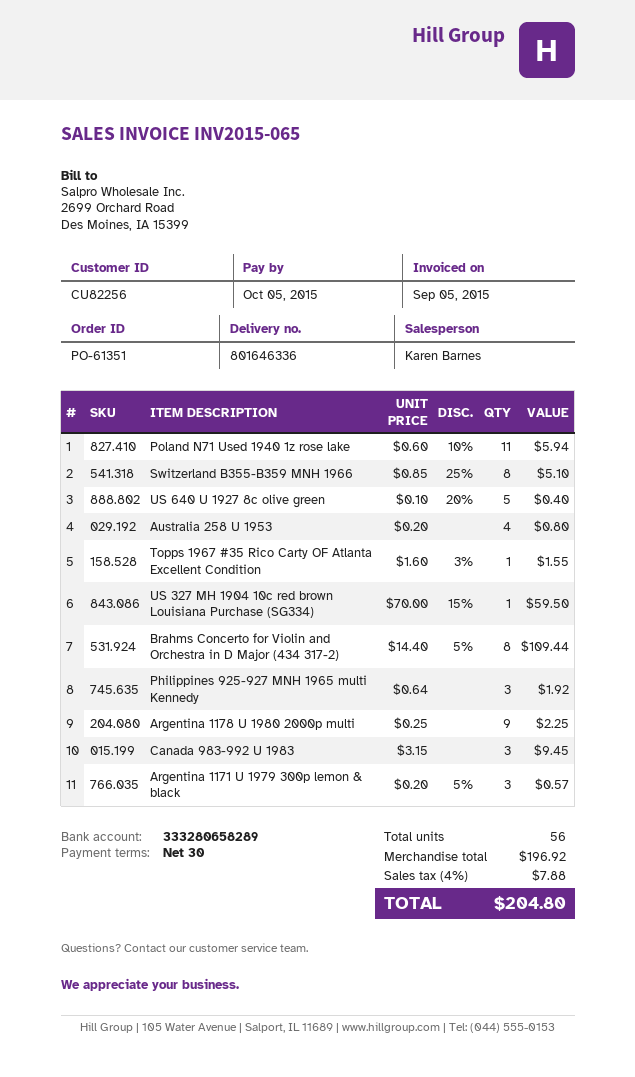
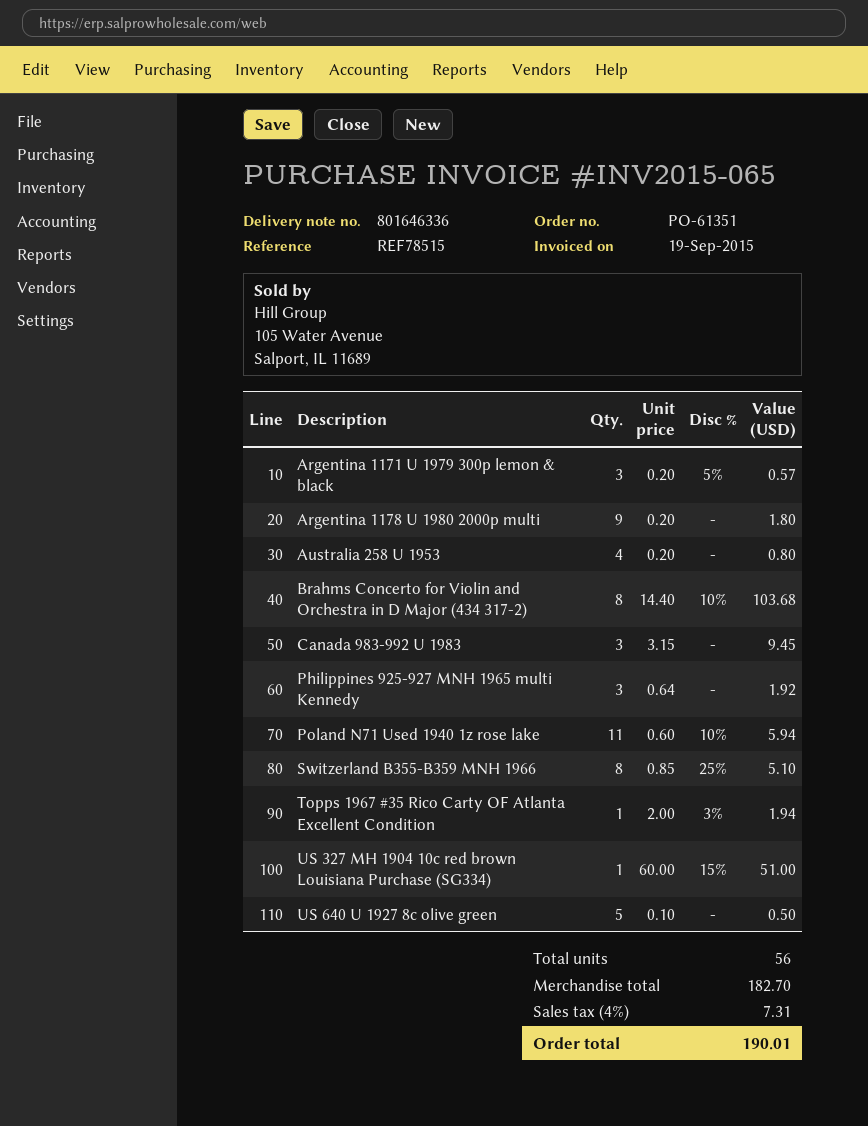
invoice date: 2015-09-05 -> 2015-09-19
US 640 U 1927 8c olive green: 5 x 0.10 - 20% = 0.40 -> 5 x 0.10 = 0.50
Topps 1967 #35 Rico Carty OF Atlanta Excellent Condition: 1 x 1.60 - 3% = 1.55 -> 1 x 2.00 - 3% = 1.94
US 327 MH 1904 10c red brown Louisiana Purchase (SG334): 1 x 70.00 - 15% = 59.50 -> 1 x 60.00 - 15% = 51.00
Brahms Concerto for Violin and Orchestra in D Major (434 317-2): 8 x 14.40 - 5% = 109.44 -> 8 x 14.40 - 10% = 103.68
Argentina 1178 U 1980 2000p multi: 9 x 0.25 = 2.25 -> 9 x 0.20 = 1.80
subtotal: 196.92 -> 182.70
tax: 4% = 7.88 -> 4% = 7.31
total: 204.80 -> 190.01

